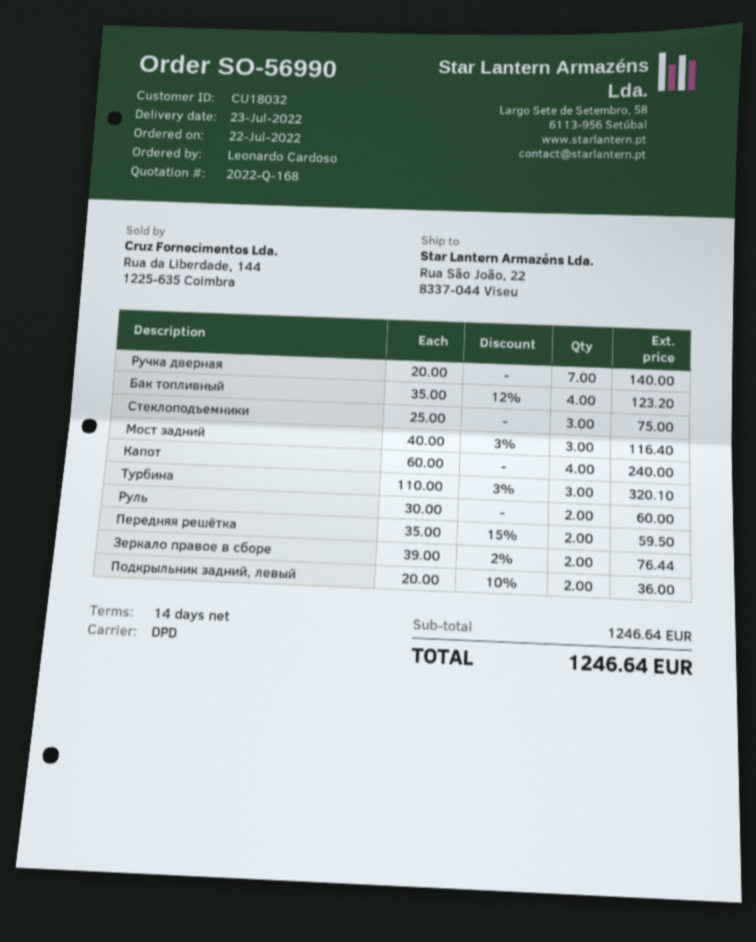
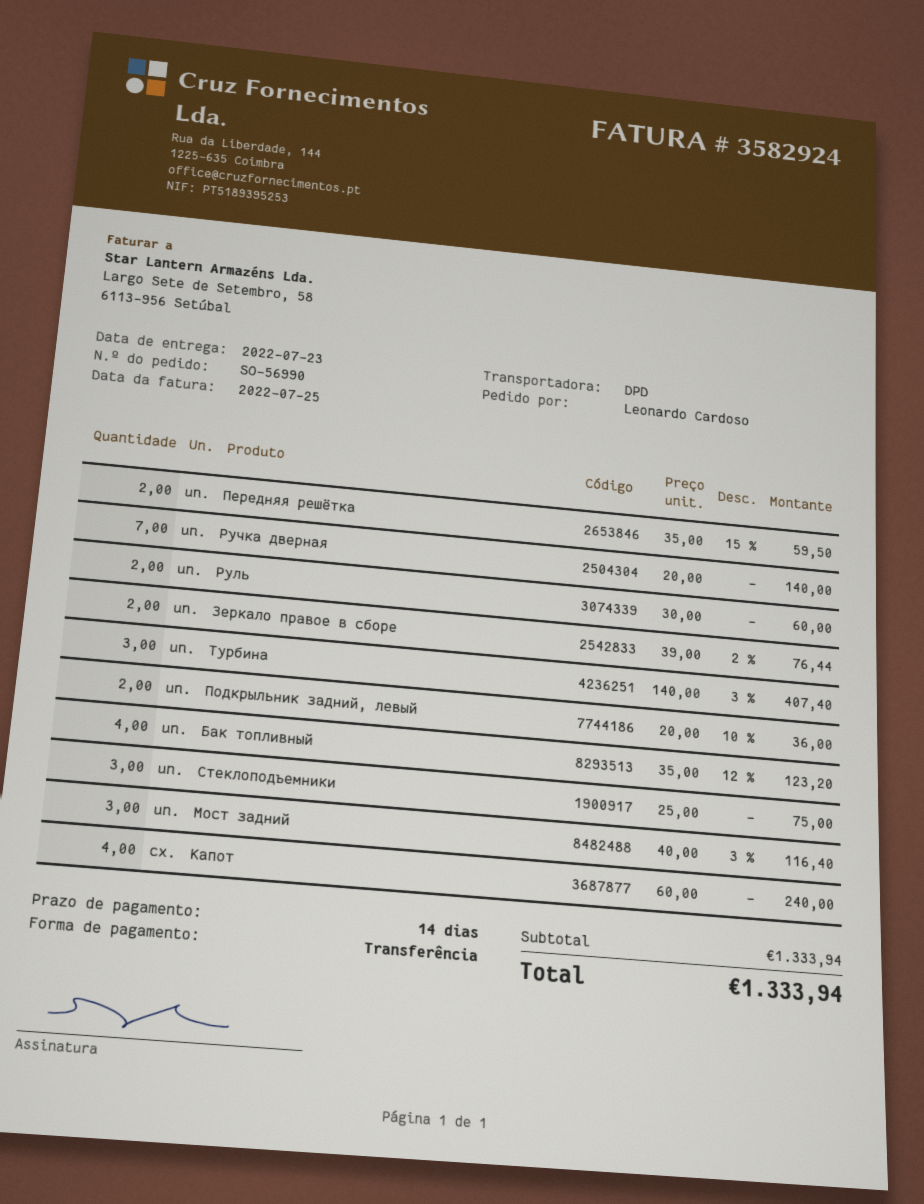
Турбина: 3 x 110.00 - 3% = 320.10 -> 3 x 140.00 - 3% = 407.40
subtotal: 1246.64 -> 1333.94
total: 1246.64 -> 1333.94

